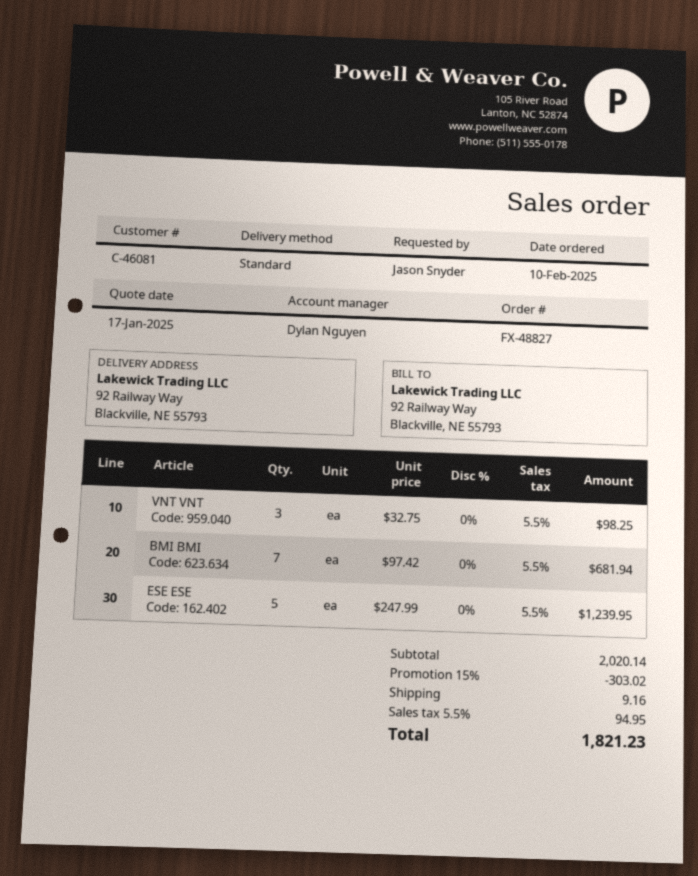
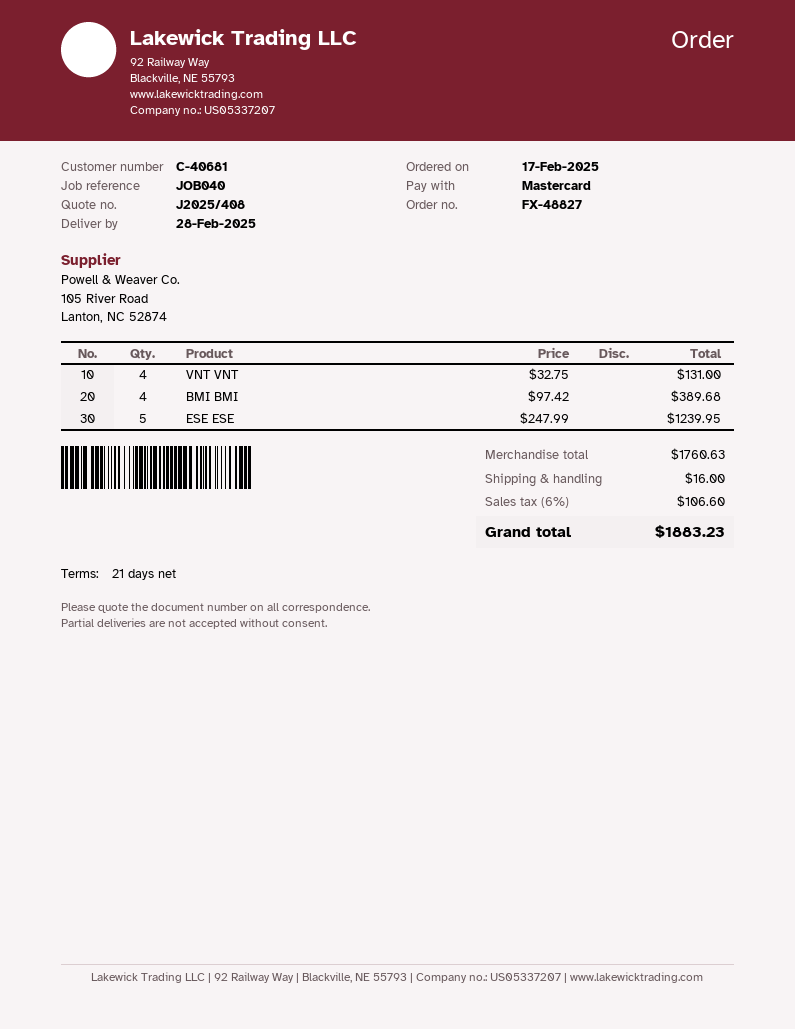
order date: 2025-02-10 -> 2025-02-17
customer number: C-46081 -> C-40681
VNT VNT: 3 x 32.75 = 98.25 -> 4 x 32.75 = 131.00
BMI BMI: 7 x 97.42 = 681.94 -> 4 x 97.42 = 389.68
subtotal: 2020.14 -> 1760.63
discount: 15% = 303.02 -> none
shipping: 9.16 -> 16.00
tax: 5.5% = 94.95 -> 6% = 106.60
total: 1821.23 -> 1883.23

